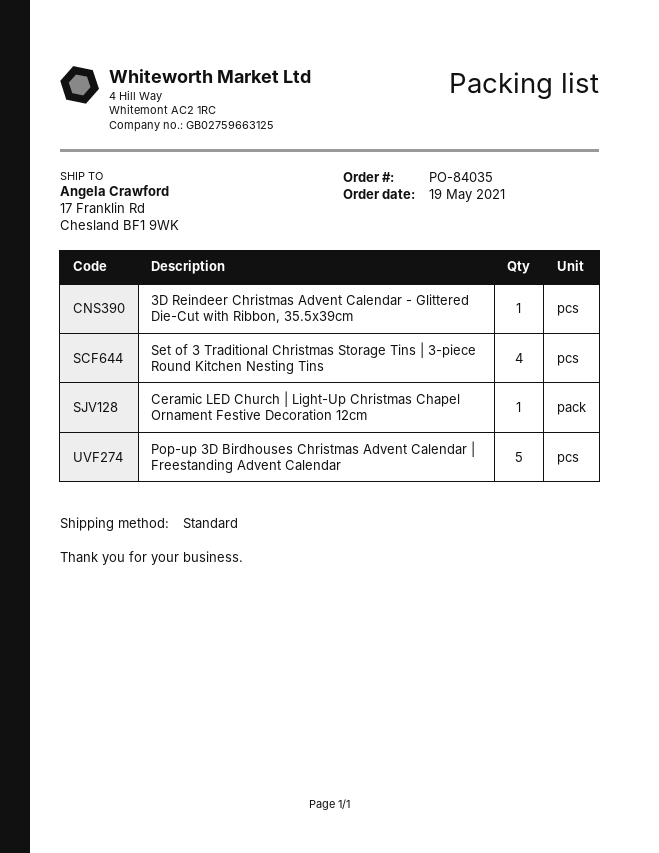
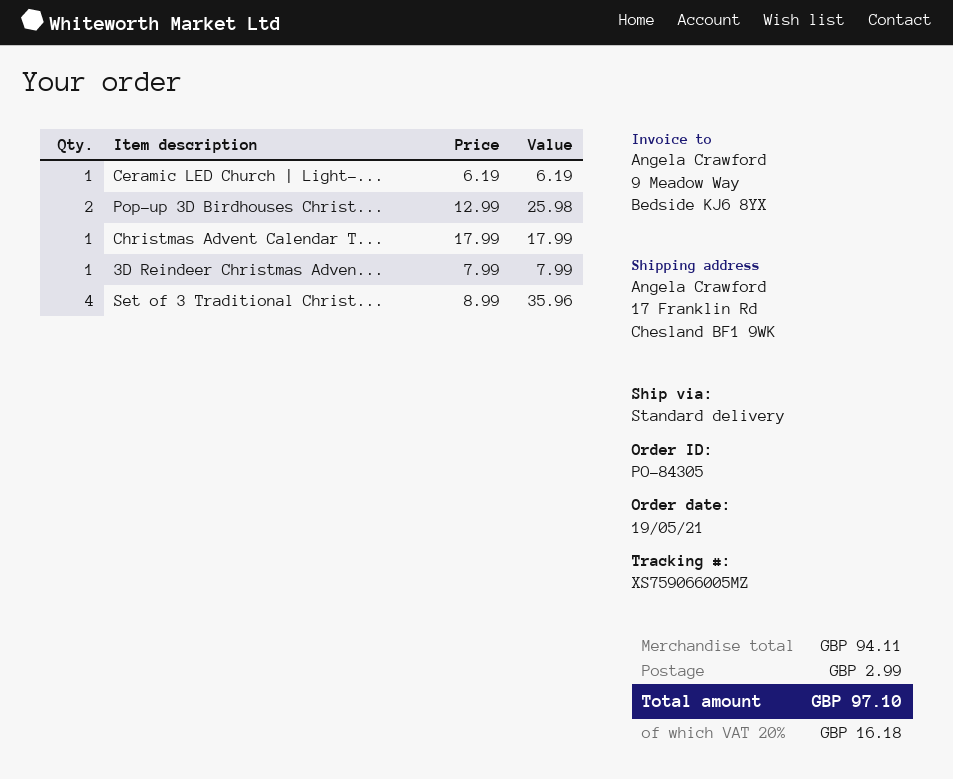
order number: PO-84035 -> PO-84305
Pop-up 3D Birdhouses Christmas Advent Calendar | Freestanding Advent Calendar: 5 -> 2
Christmas Advent Calendar T...: none -> 1

